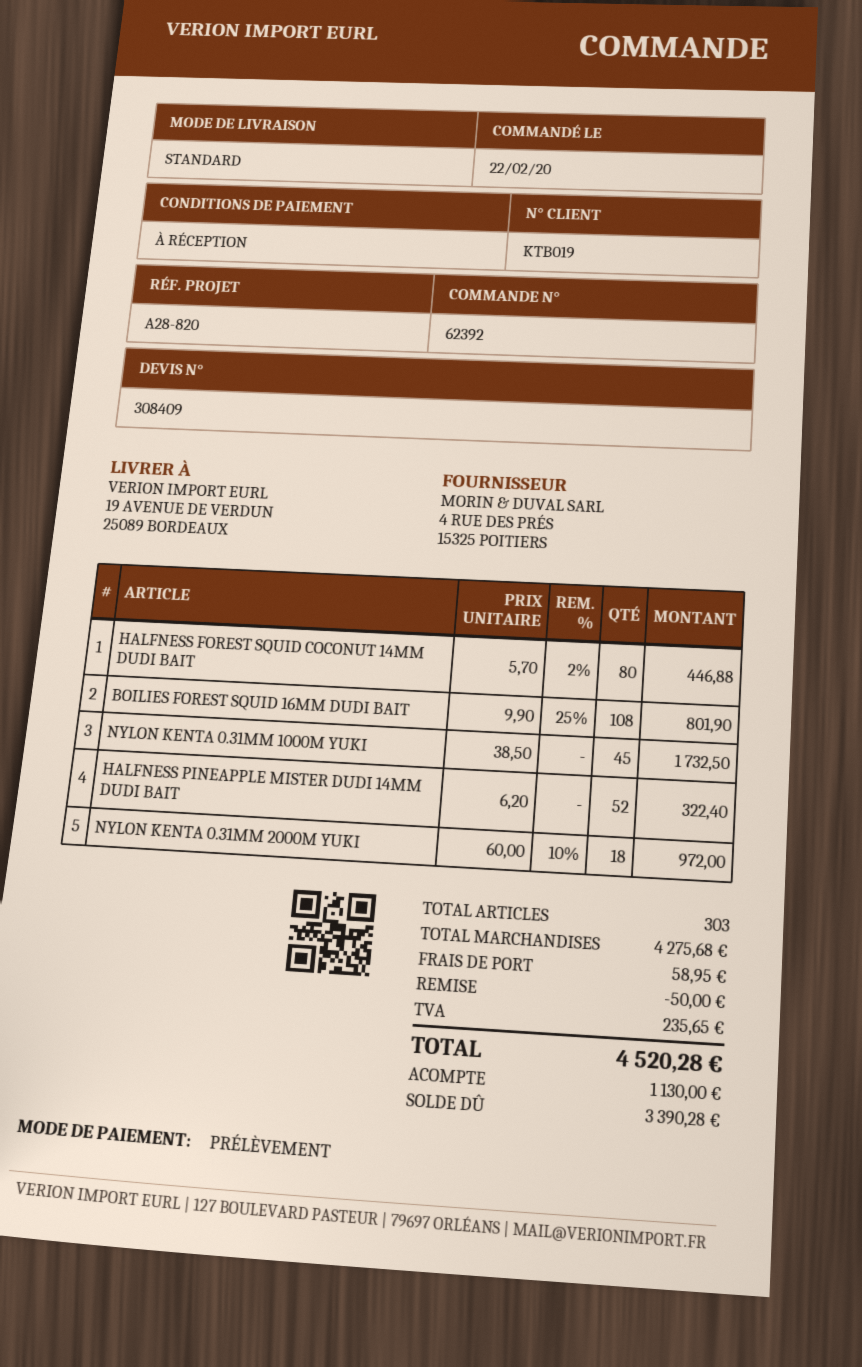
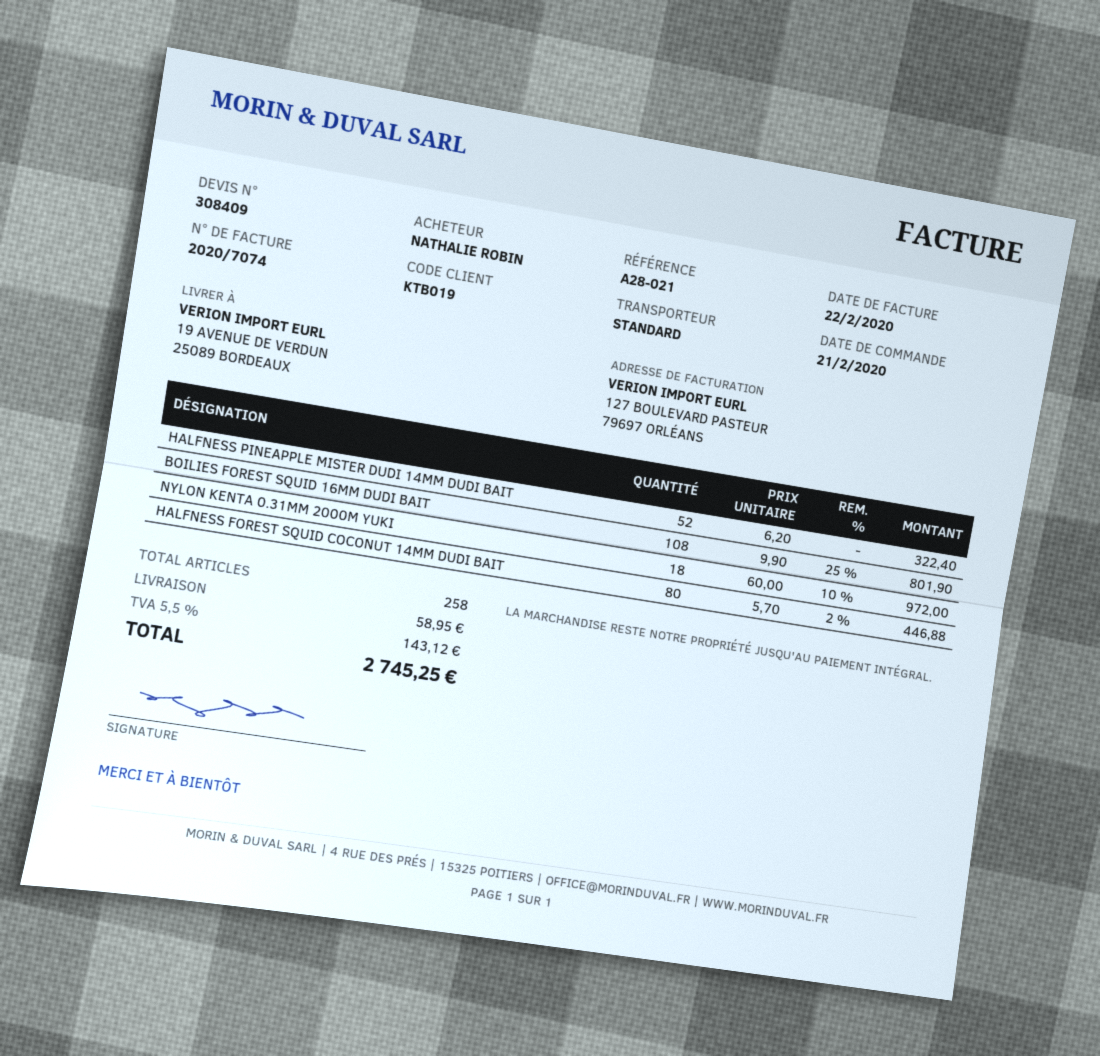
order date: 2020-02-22 -> 2020-02-21
reference: A28-820 -> A28-021
NYLON KENTA 0.31MM 1000M YUKI: 45 x 38.50 = 1732.50 -> none
total quantity: 303 -> 258
discount: 50.00 -> none
tax: 235.65 -> 143.12
total: 4520.28 -> 2745.25

